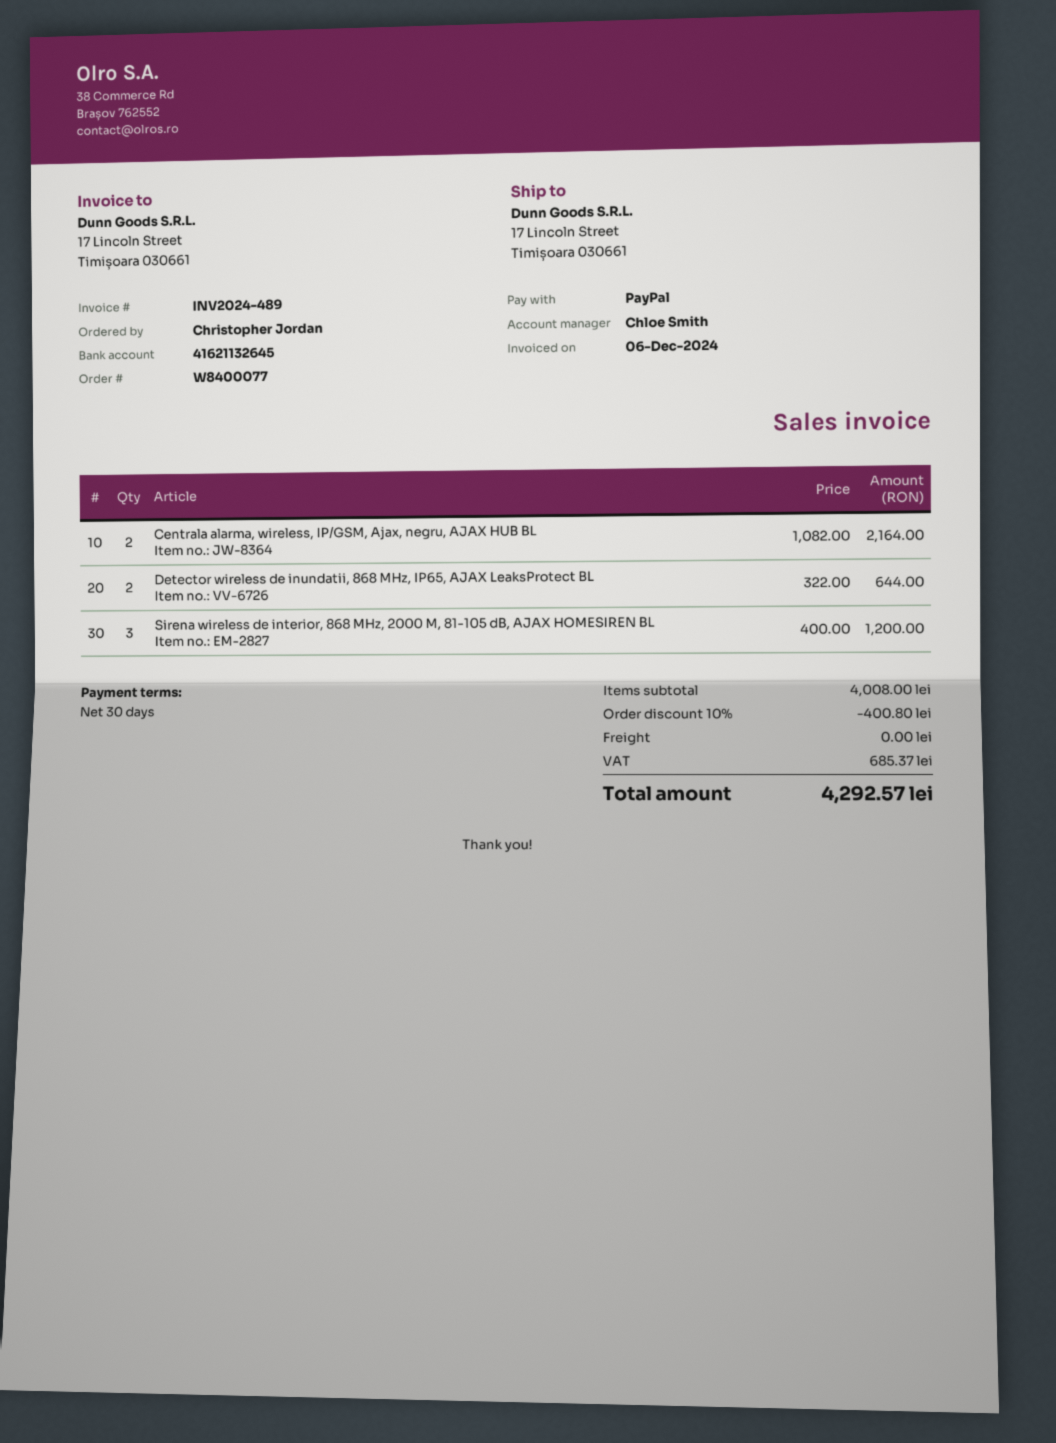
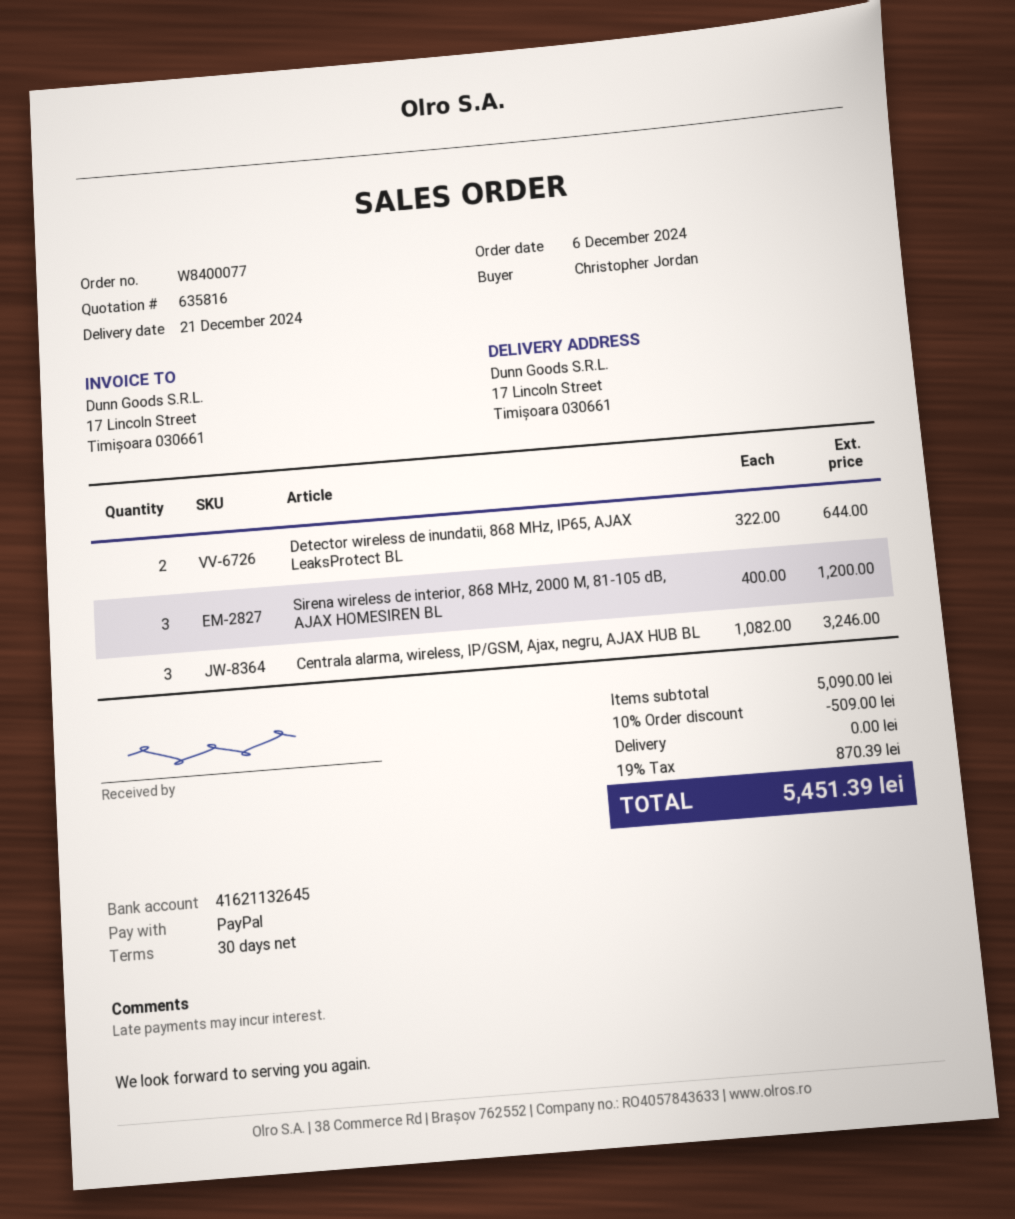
Centrala alarma, wireless, IP/GSM, Ajax, negru, AJAX HUB BL: 2 x 1082.00 = 2164.00 -> 3 x 1082.00 = 3246.00
subtotal: 4008.00 -> 5090.00
discount: 10% = 400.80 -> 10% = 509.00
tax: 685.37 -> 870.39
total: 4292.57 -> 5451.39

